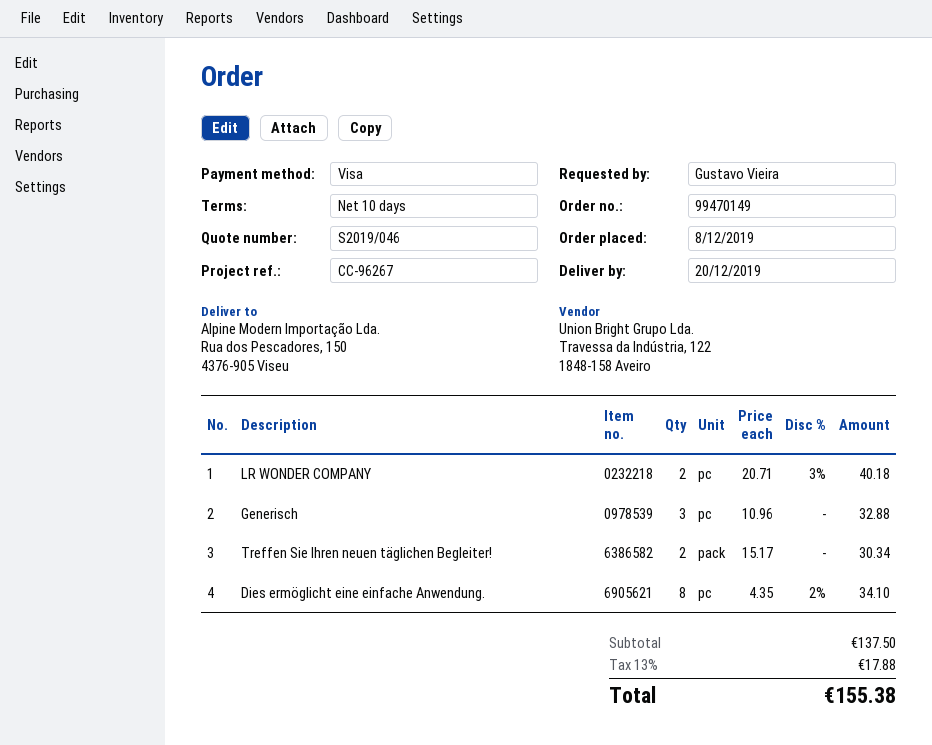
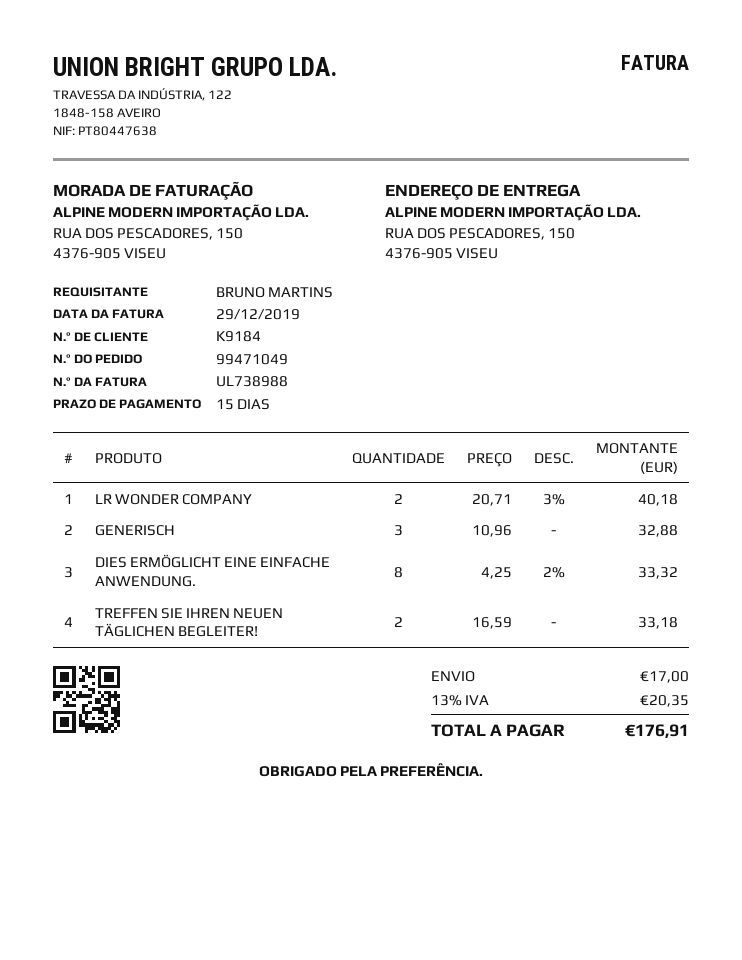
order number: 99470149 -> 99471049
payment terms: 10 days -> 15 days
ordered by: Gustavo Vieira -> BRUNO MARTINS
Treffen Sie Ihren neuen täglichen Begleiter!: 2 x 15.17 = 30.34 -> 2 x 16.59 = 33.18
Dies ermöglicht eine einfache Anwendung.: 8 x 4.35 - 2% = 34.10 -> 8 x 4.25 - 2% = 33.32
shipping: none -> 17.00
tax: 13% = 17.88 -> 13% = 20.35
total: 155.38 -> 176.91

